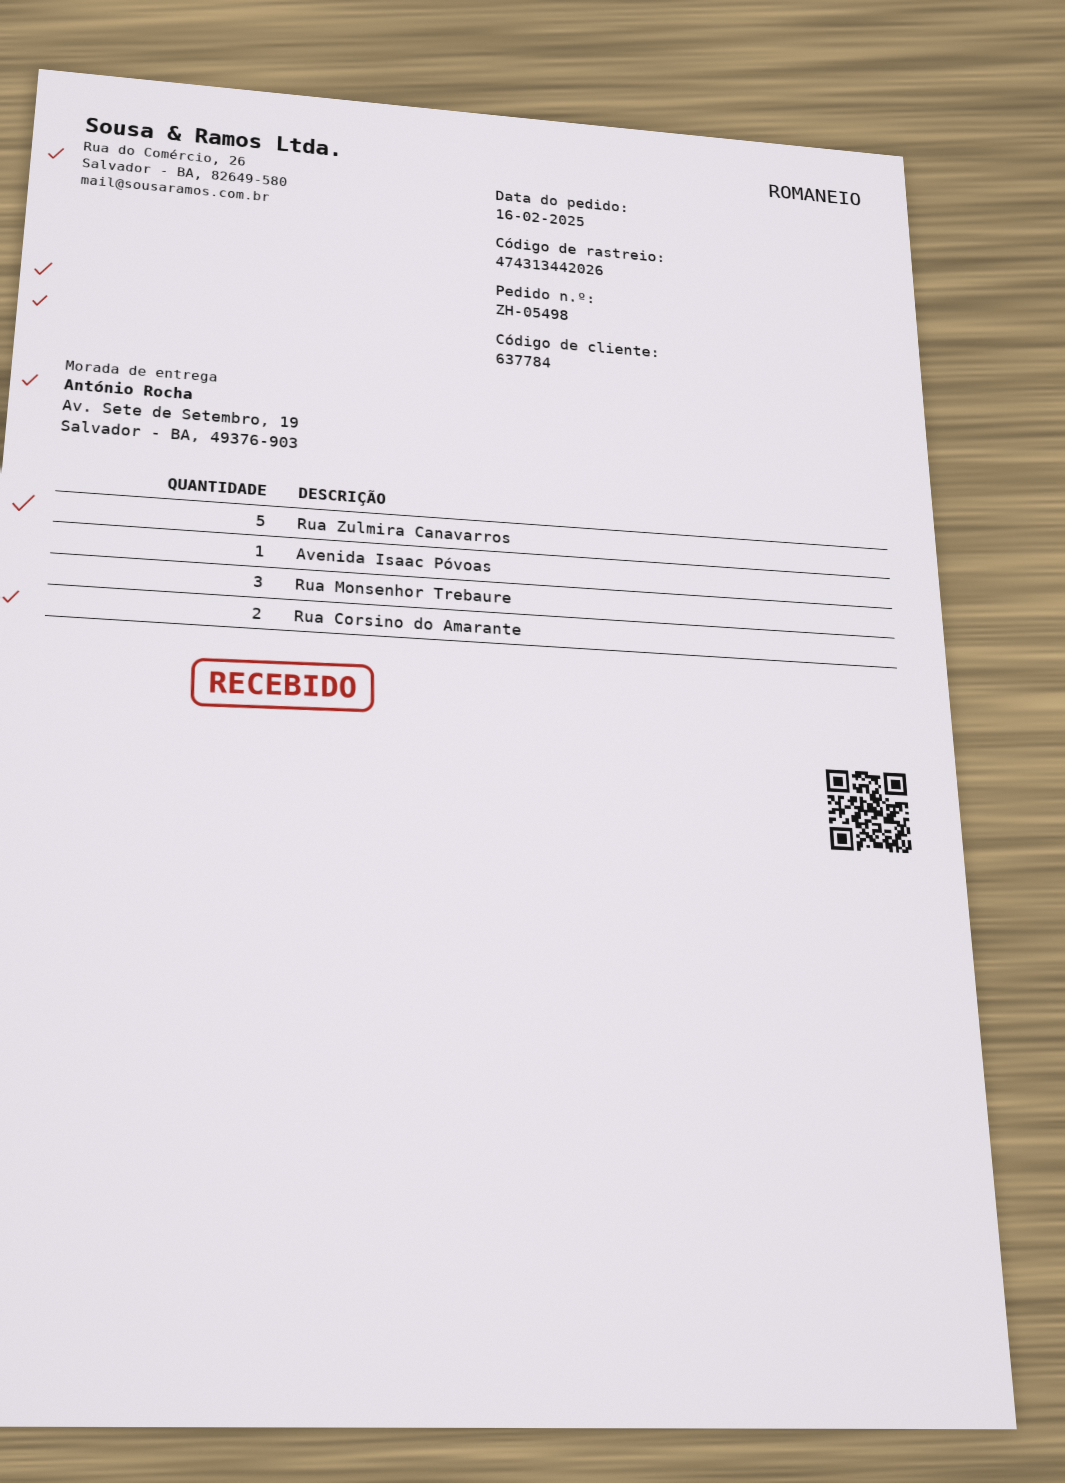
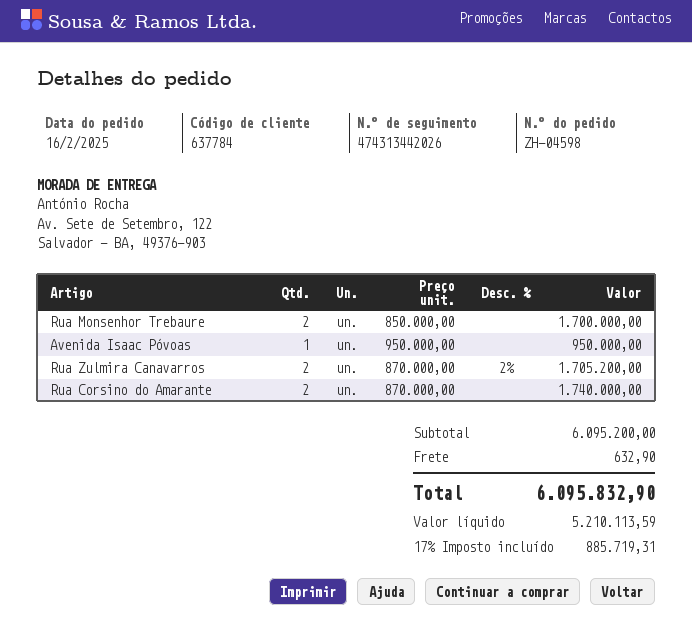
order number: ZH-05498 -> ZH-04598
ship to: Av. Sete de Setembro, 19, Salvador - BA, 49376-903 -> Av. Sete de Setembro, 122, Salvador - BA, 49376-903
Rua Zulmira Canavarros: 5 -> 2
Rua Monsenhor Trebaure: 3 -> 2

